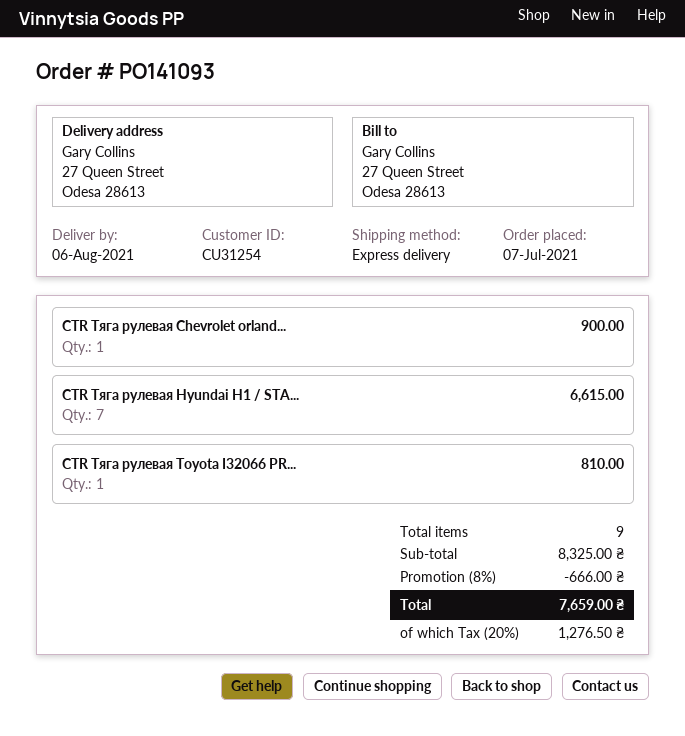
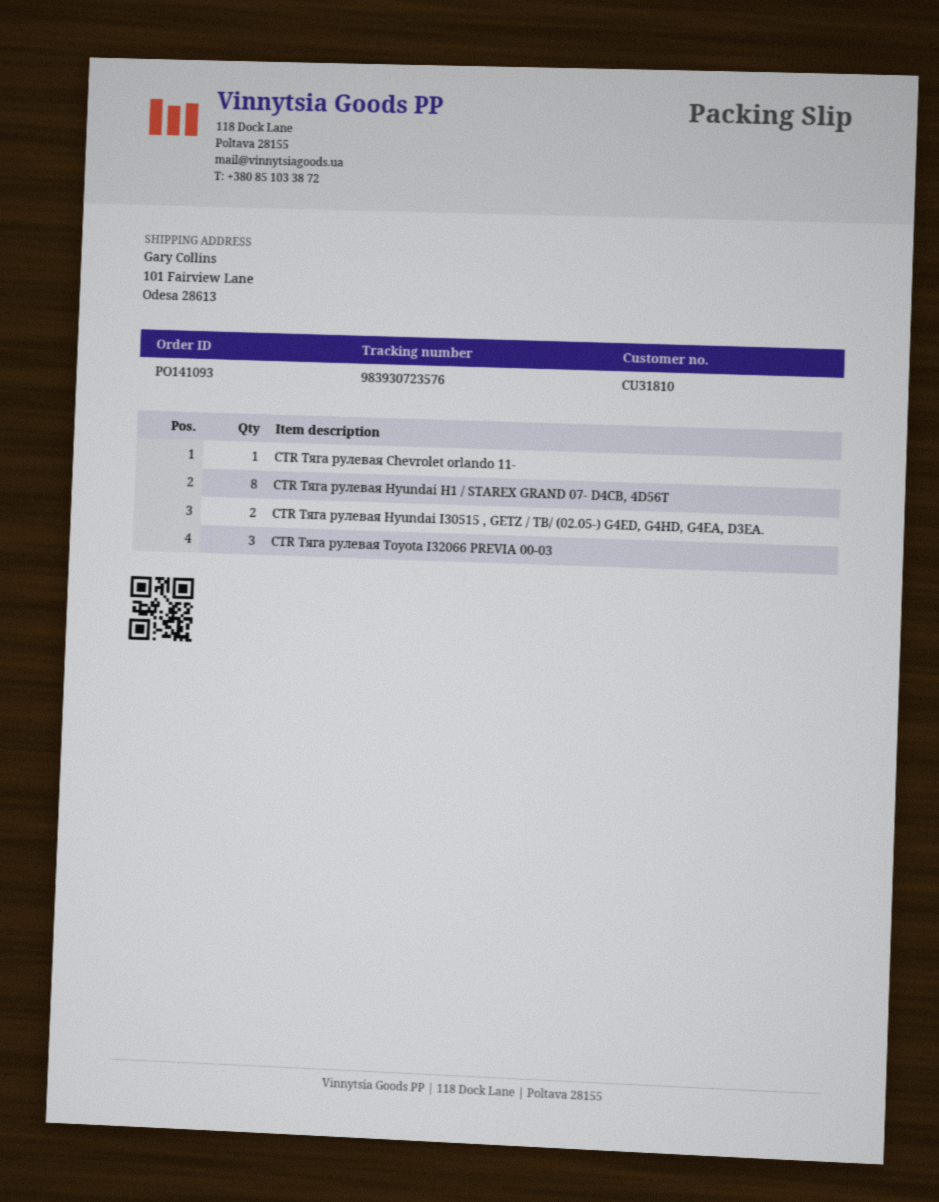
customer number: CU31254 -> CU31810
ship to: 27 Queen Street, Odesa 28613 -> 101 Fairview Lane, Odesa 28613
CTR Тяга рулевая Hyundai H1 / STA...: 7 -> 8
CTR Тяга рулевая Toyota I32066 PR...: 1 -> 3
CTR Тяга рулевая Hyundai I30515 , GETZ / TB/ (02.05-) G4ED, G4HD, G4EA, D3EA.: none -> 2

